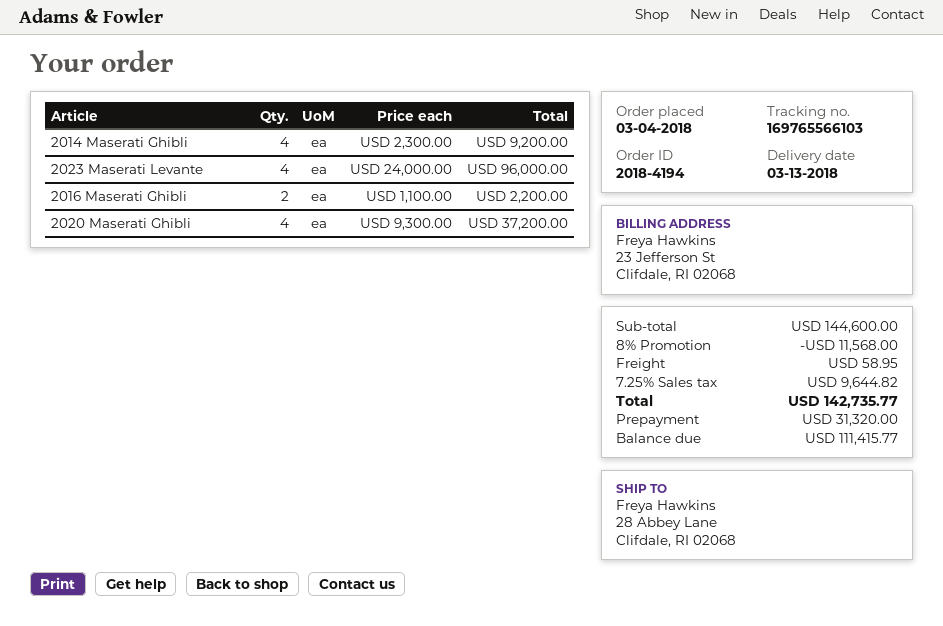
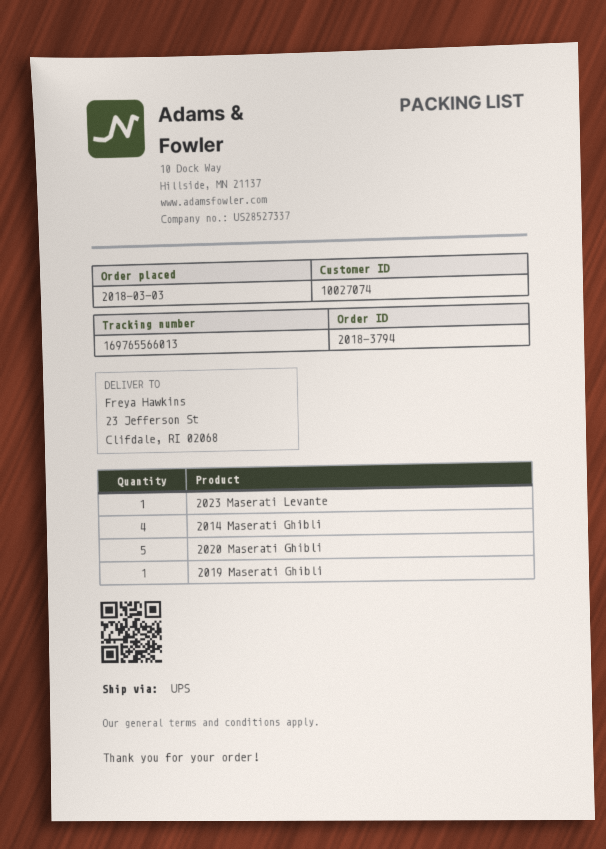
order number: 2018-4194 -> 2018-3794
order date: 2018-03-04 -> 2018-03-03
tracking number: 169765566103 -> 169765566013
ship to: 28 Abbey Lane, Clifdale, RI 02068 -> 23 Jefferson St, Clifdale, RI 02068
2023 Maserati Levante: 4 -> 1
2016 Maserati Ghibli: 2 -> none
2020 Maserati Ghibli: 4 -> 5
2019 Maserati Ghibli: none -> 1

